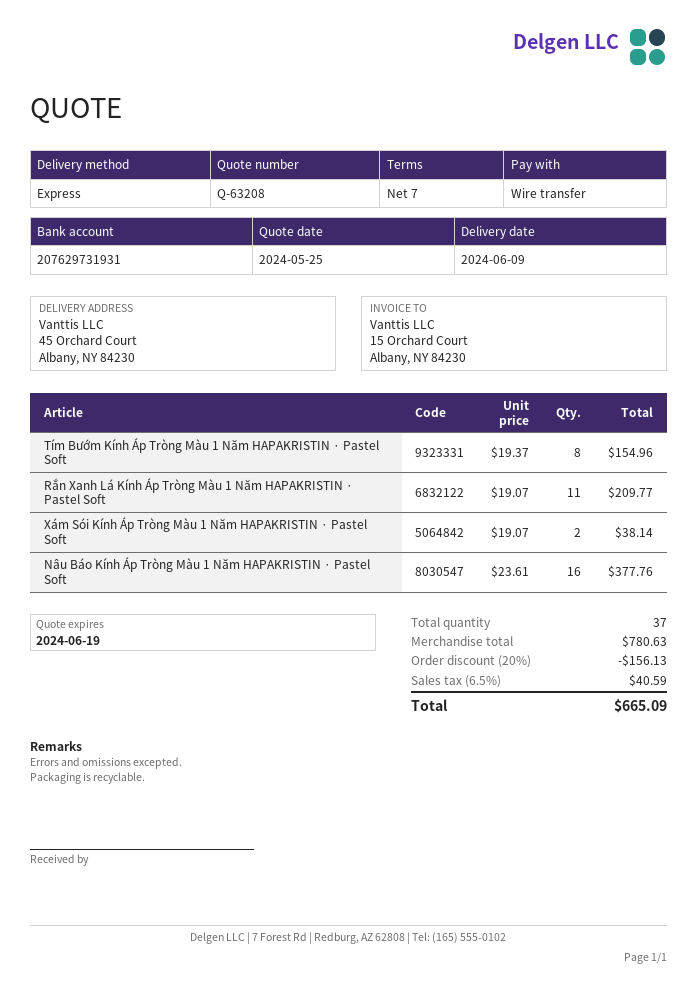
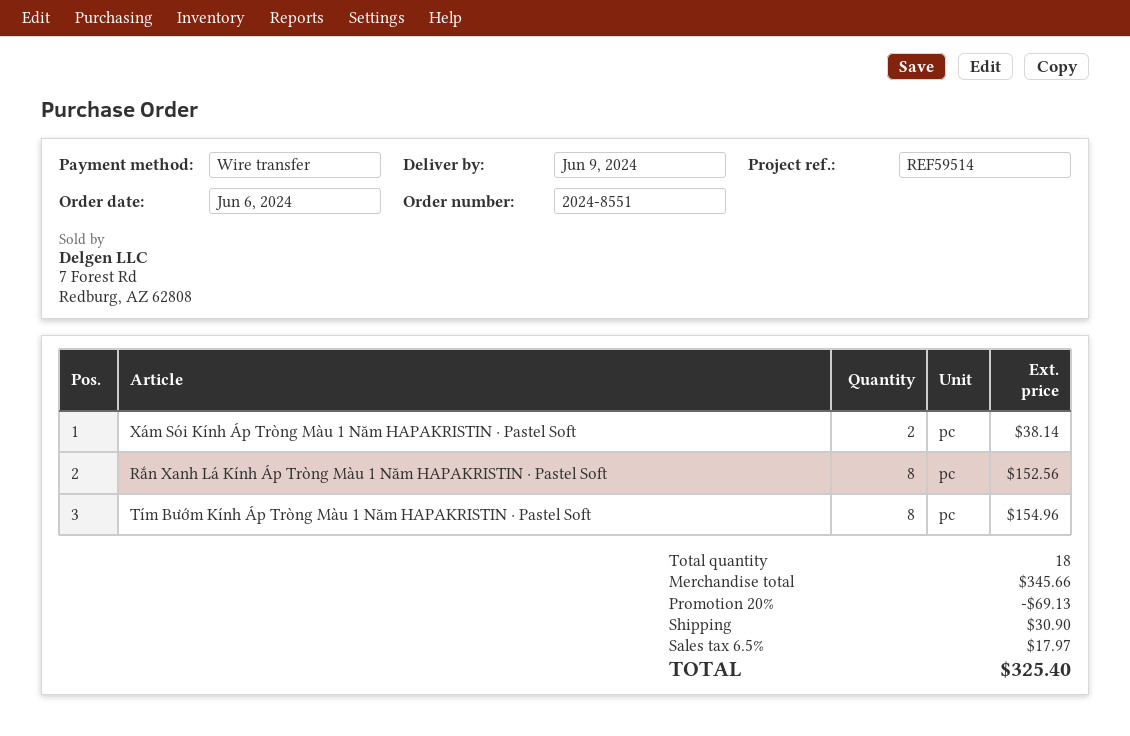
Rắn Xanh Lá Kính Áp Tròng Màu 1 Năm HAPAKRISTIN · Pastel Soft: 11 for 209.77 -> 8 for 152.56
Nâu Báo Kính Áp Tròng Màu 1 Năm HAPAKRISTIN · Pastel Soft: 16 for 377.76 -> none
total quantity: 37 -> 18
subtotal: 780.63 -> 345.66
discount: 20% = 156.13 -> 20% = 69.13
shipping: none -> 30.90
tax: 6.5% = 40.59 -> 6.5% = 17.97
total: 665.09 -> 325.40

